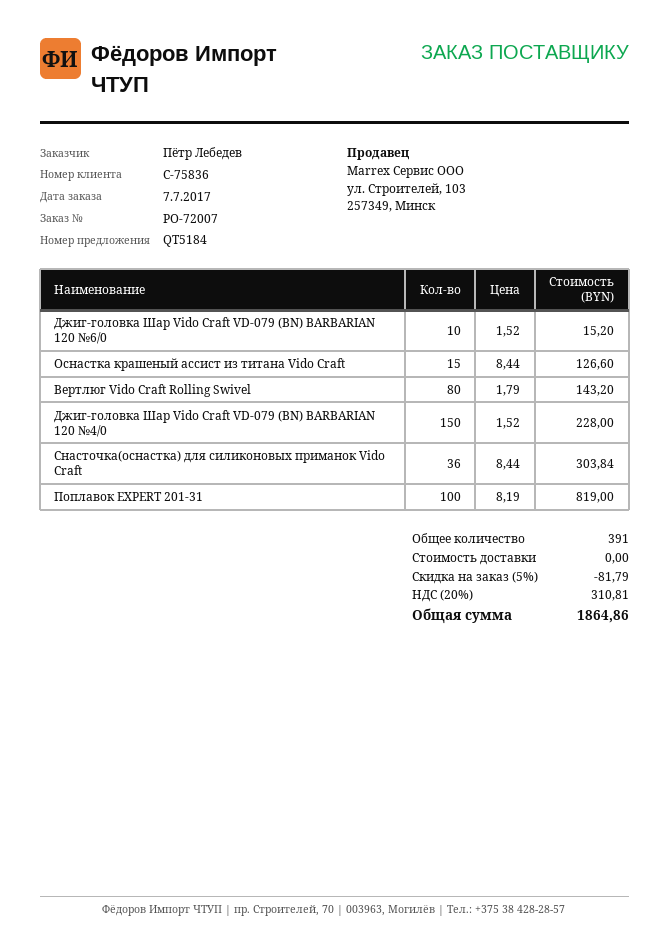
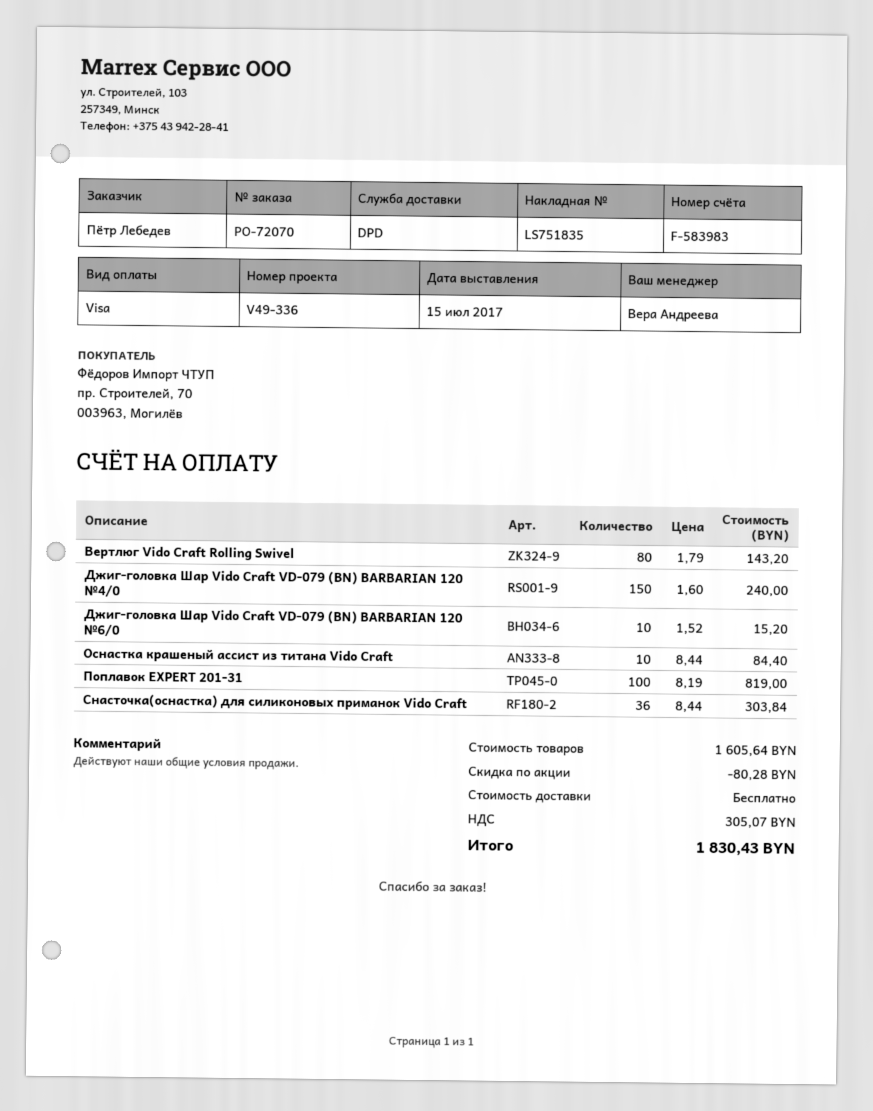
order number: PO-72007 -> PO-72070
Оснастка крашеный ассист из титана Vido Craft: 15 x 8.44 = 126.60 -> 10 x 8.44 = 84.40
Джиг-головка Шар Vido Craft VD-079 (BN) BARBARIAN 120 №4/0: 150 x 1.52 = 228.00 -> 150 x 1.60 = 240.00
discount: 81.79 -> 80.28
tax: 310.81 -> 305.07
total: 1864.86 -> 1830.43

